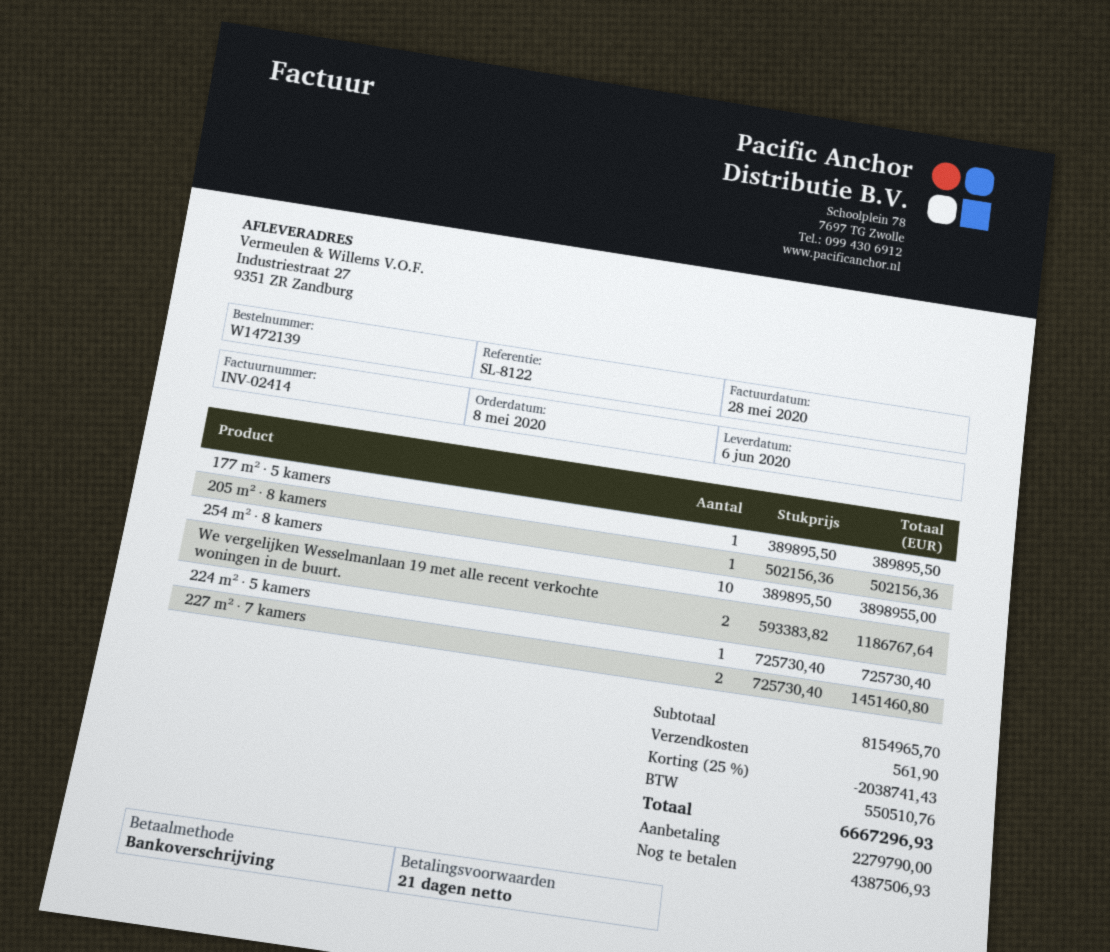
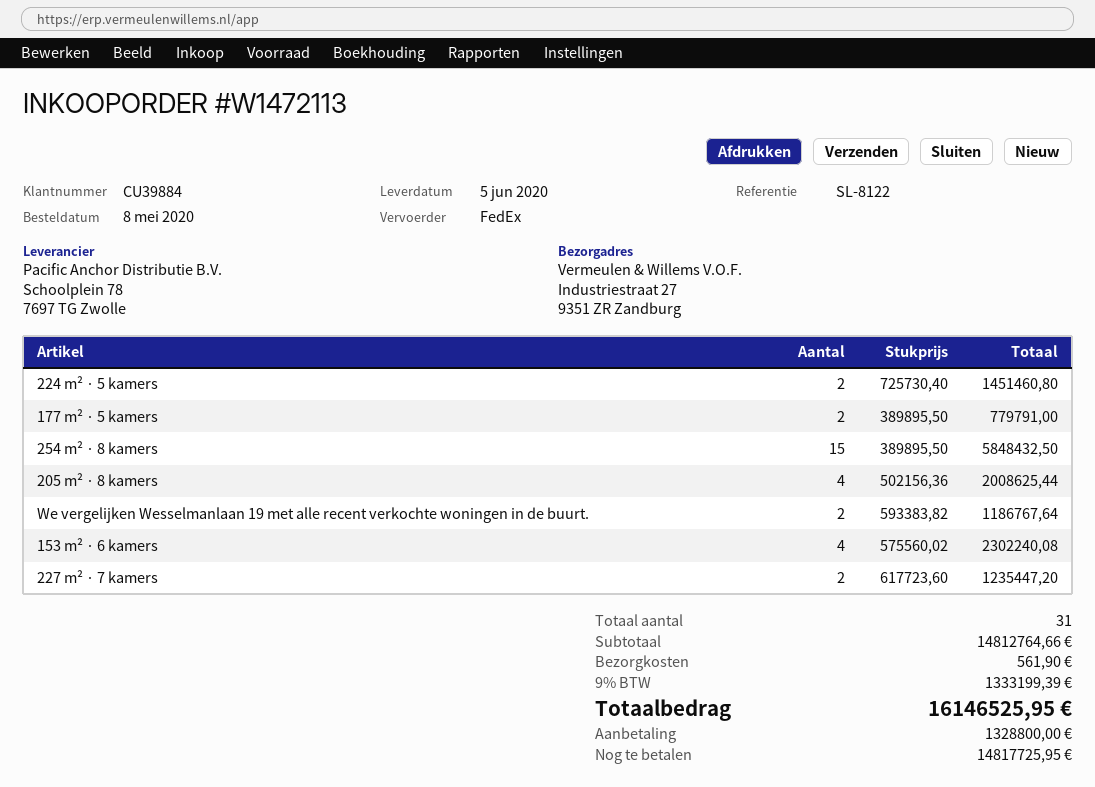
order number: W1472139 -> W1472113
delivery date: 2020-06-06 -> 2020-06-05
177 m² · 5 kamers: 1 x 389895.50 = 389895.50 -> 2 x 389895.50 = 779791.00
205 m² · 8 kamers: 1 x 502156.36 = 502156.36 -> 4 x 502156.36 = 2008625.44
254 m² · 8 kamers: 10 x 389895.50 = 3898955.00 -> 15 x 389895.50 = 5848432.50
224 m² · 5 kamers: 1 x 725730.40 = 725730.40 -> 2 x 725730.40 = 1451460.80
227 m² · 7 kamers: 2 x 725730.40 = 1451460.80 -> 2 x 617723.60 = 1235447.20
153 m² · 6 kamers: none -> 4 x 575560.02 = 2302240.08
subtotal: 8154965.70 -> 14812764.66
discount: 25% = 2038741.43 -> none
tax: 550510.76 -> 1333199.39
total: 6667296.93 -> 16146525.95
deposit: 2279790.00 -> 1328800.00
balance: 4387506.93 -> 14817725.95

